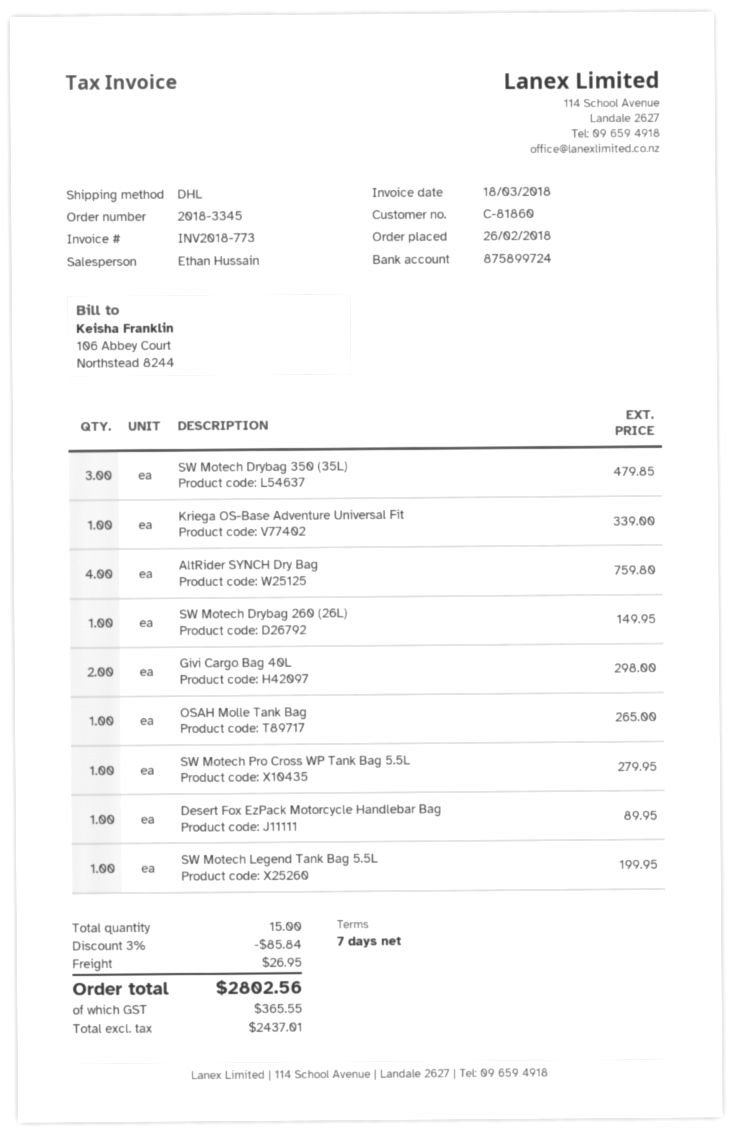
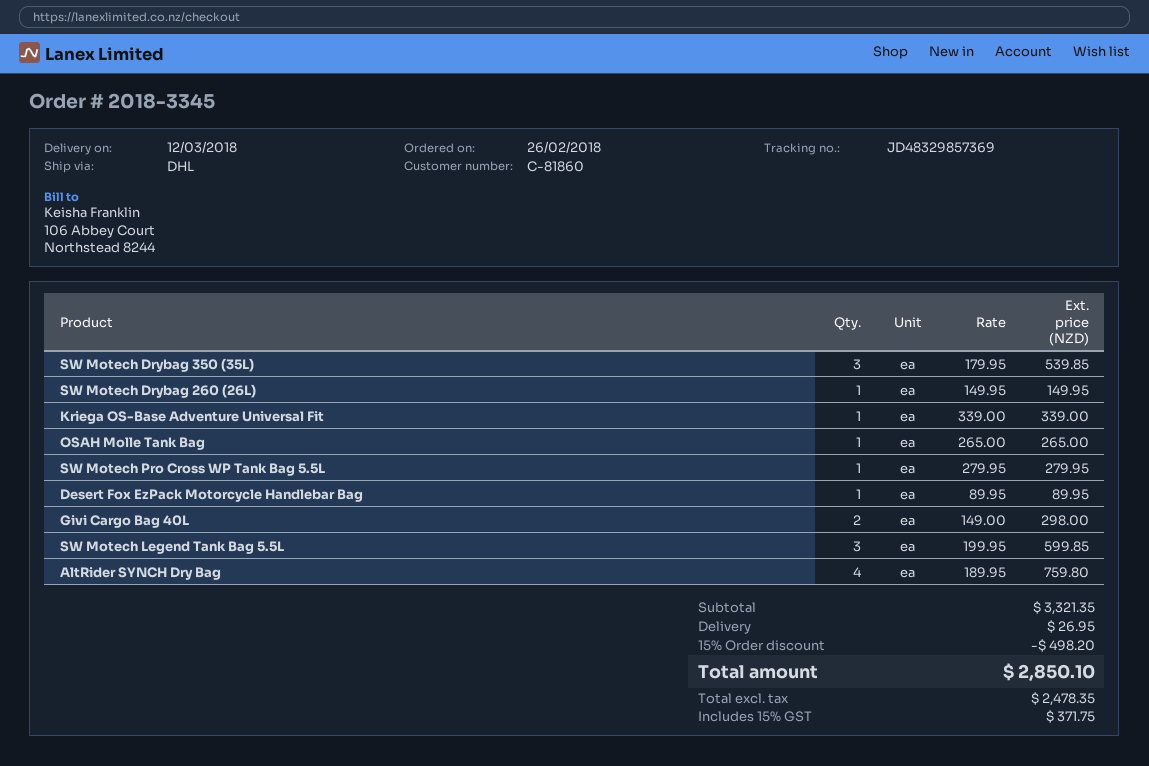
SW Motech Drybag 350 (35L): 3 for 479.85 -> 3 for 539.85
SW Motech Legend Tank Bag 5.5L: 1 for 199.95 -> 3 for 599.85
discount: 3% = 85.84 -> 15% = 498.20
net: 2437.01 -> 2478.35
tax: 365.55 -> 371.75
total: 2802.56 -> 2850.10

